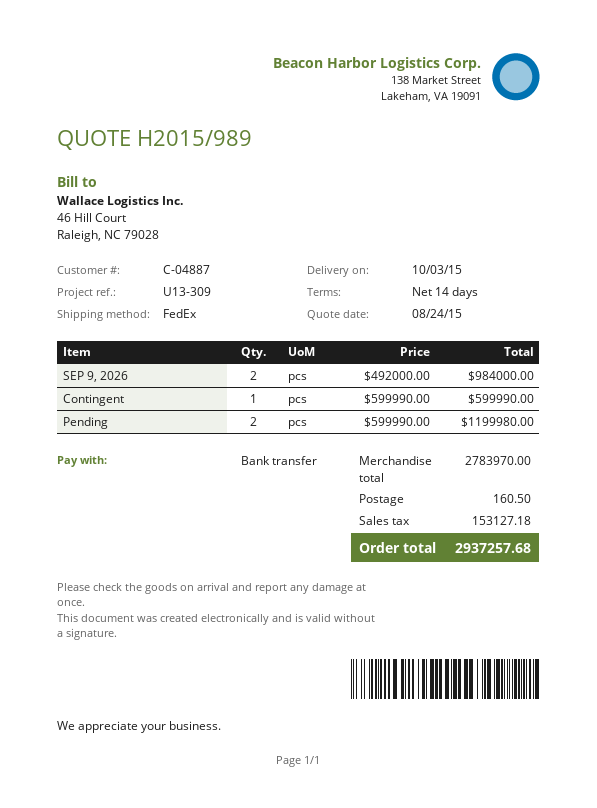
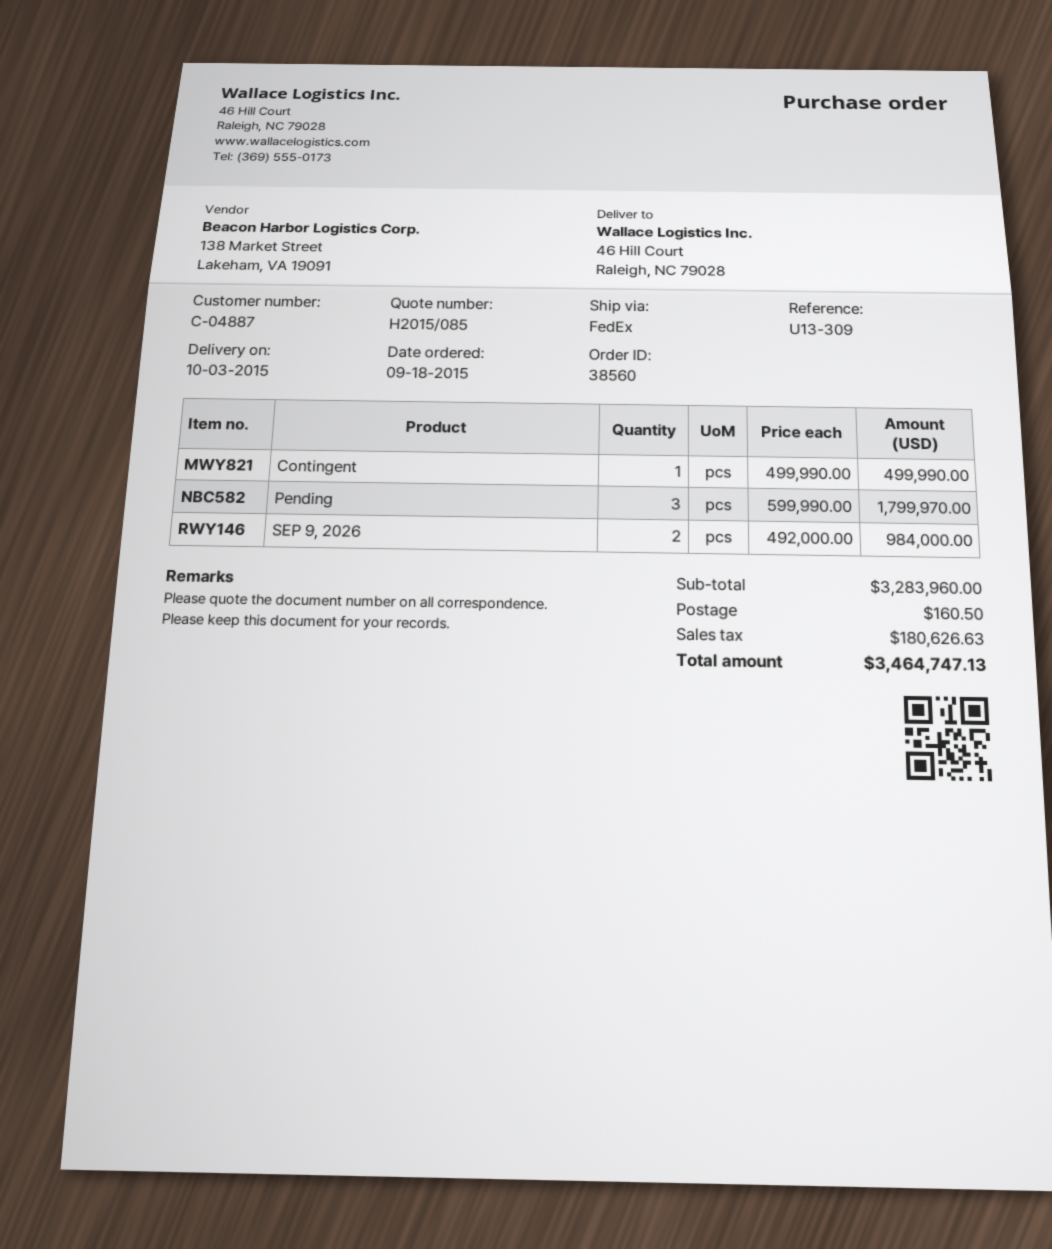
quote number: H2015/989 -> H2015/085
Contingent: 1 x 599990.00 = 599990.00 -> 1 x 499990.00 = 499990.00
Pending: 2 x 599990.00 = 1199980.00 -> 3 x 599990.00 = 1799970.00
subtotal: 2783970.00 -> 3283960.00
tax: 153127.18 -> 180626.63
total: 2937257.68 -> 3464747.13

